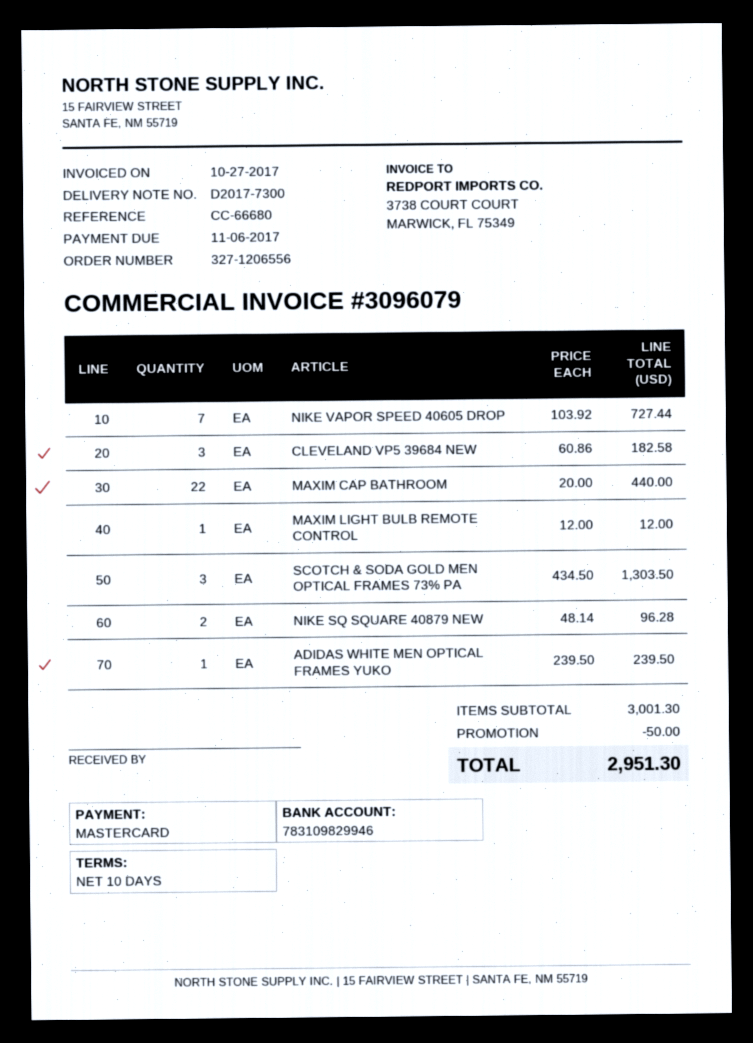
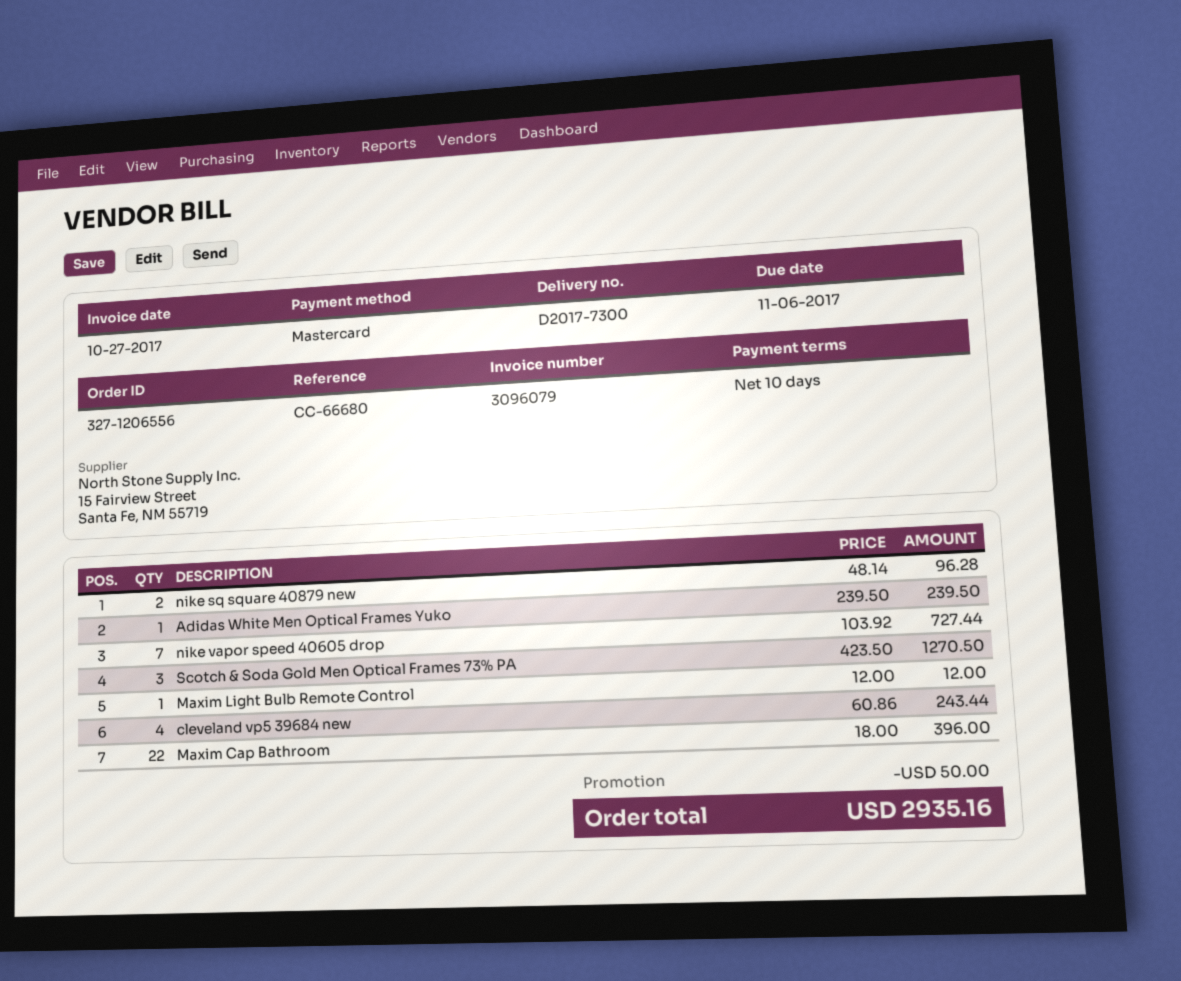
CLEVELAND VP5 39684 NEW: 3 x 60.86 = 182.58 -> 4 x 60.86 = 243.44
MAXIM CAP BATHROOM: 22 x 20.00 = 440.00 -> 22 x 18.00 = 396.00
SCOTCH & SODA GOLD MEN OPTICAL FRAMES 73% PA: 3 x 434.50 = 1303.50 -> 3 x 423.50 = 1270.50
total: 2951.30 -> 2935.16

